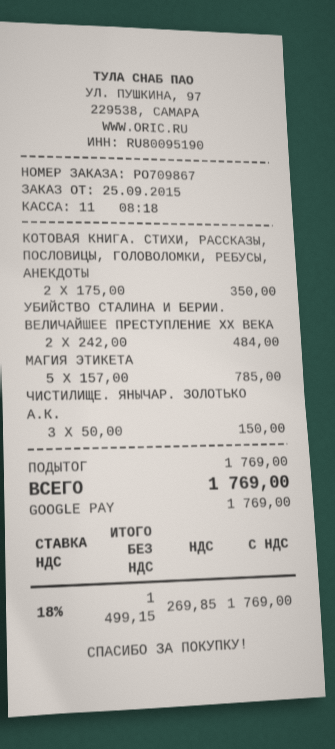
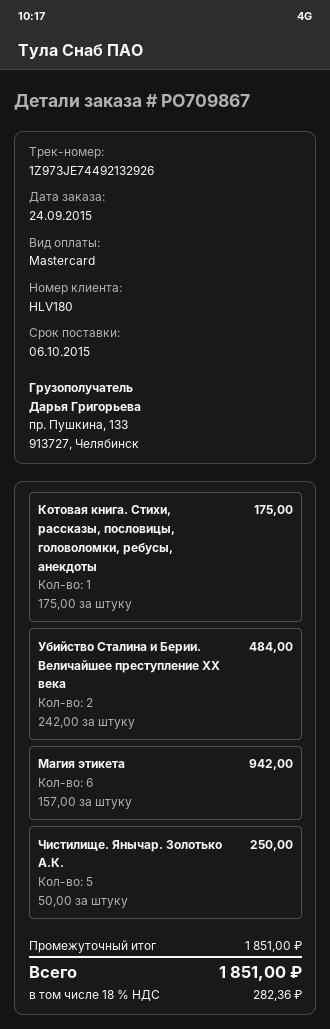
order date: 2015-09-25 -> 2015-09-24
payment method: Google Pay -> Mastercard
КОТОВАЯ КНИГА. СТИХИ, РАССКАЗЫ, ПОСЛОВИЦЫ, ГОЛОВОЛОМКИ, РЕБУСЫ, АНЕКДОТЫ: 2 x 175.00 = 350.00 -> 1 x 175.00 = 175.00
МАГИЯ ЭТИКЕТА: 5 x 157.00 = 785.00 -> 6 x 157.00 = 942.00
ЧИСТИЛИЩЕ. ЯНЫЧАР. ЗОЛОТЬКО А.К.: 3 x 50.00 = 150.00 -> 5 x 50.00 = 250.00
subtotal: 1769.00 -> 1851.00
tax: 18% = 269.85 -> 18% = 282.36
total: 1769.00 -> 1851.00

